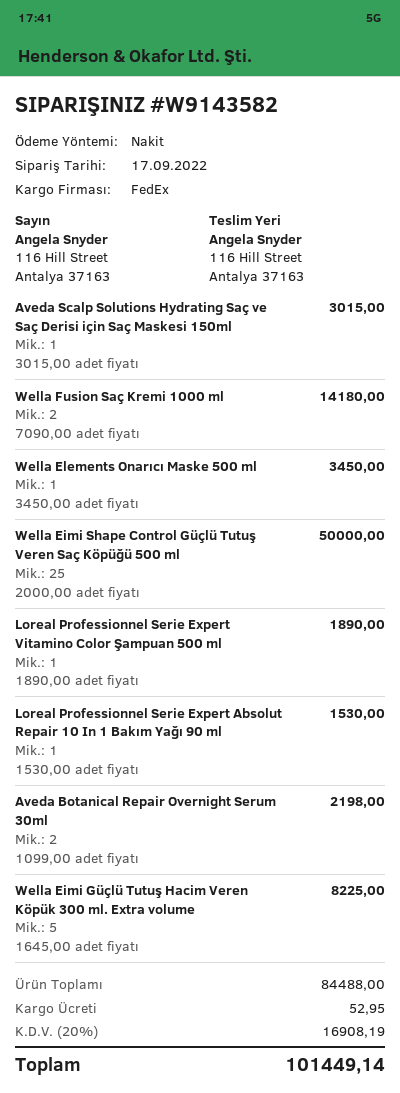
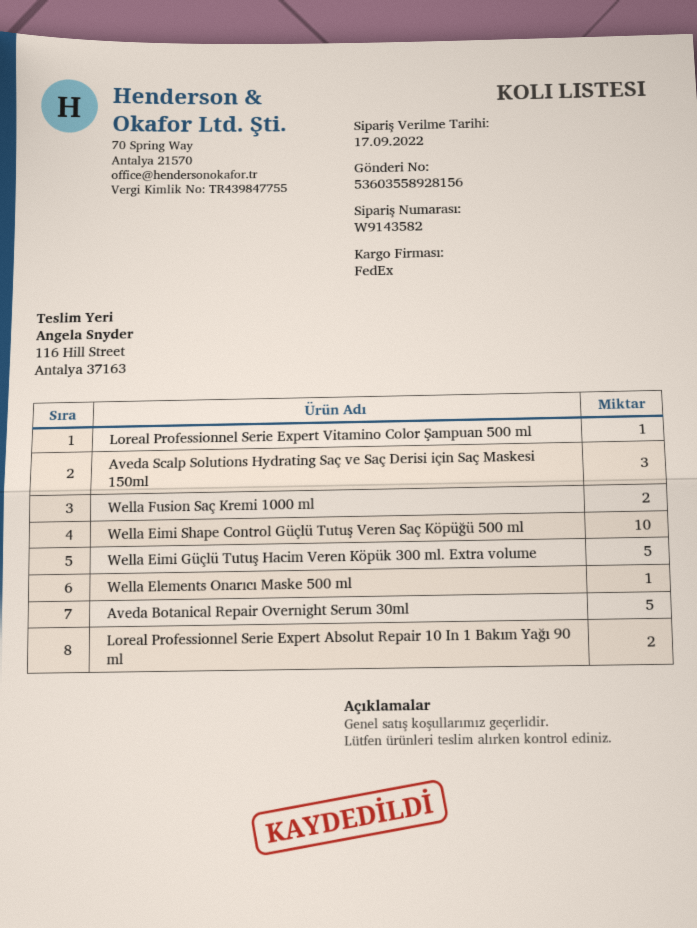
Aveda Scalp Solutions Hydrating Saç ve Saç Derisi için Saç Maskesi 150ml: 1 -> 3
Wella Eimi Shape Control Güçlü Tutuş Veren Saç Köpüğü 500 ml: 25 -> 10
Loreal Professionnel Serie Expert Absolut Repair 10 In 1 Bakım Yağı 90 ml: 1 -> 2
Aveda Botanical Repair Overnight Serum 30ml: 2 -> 5

